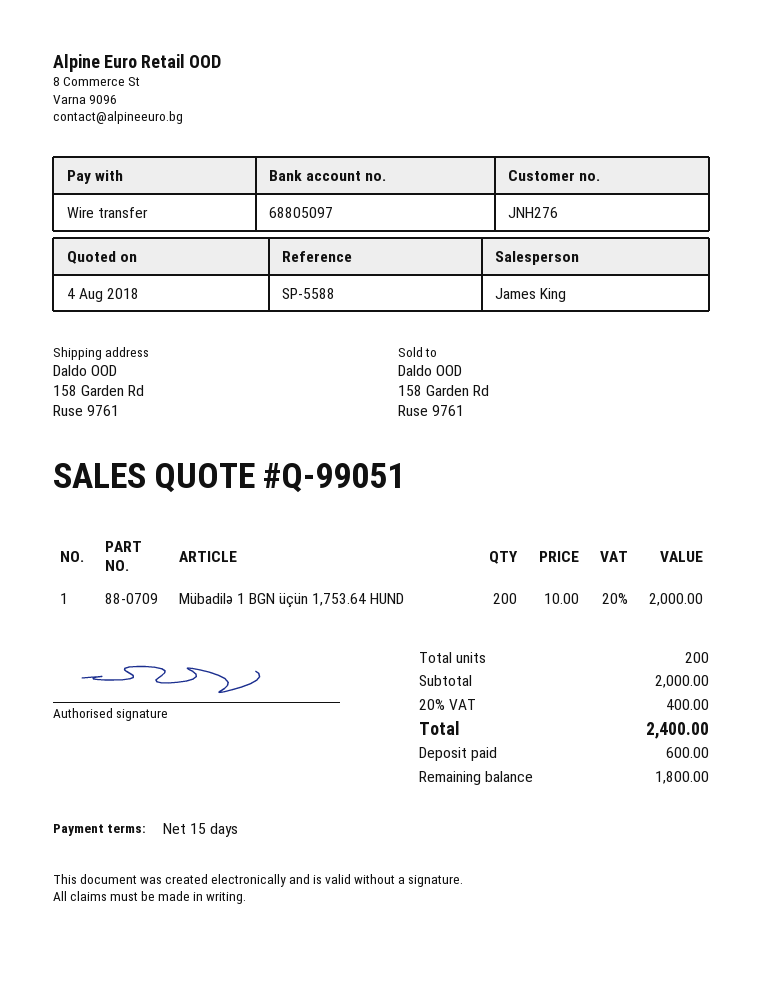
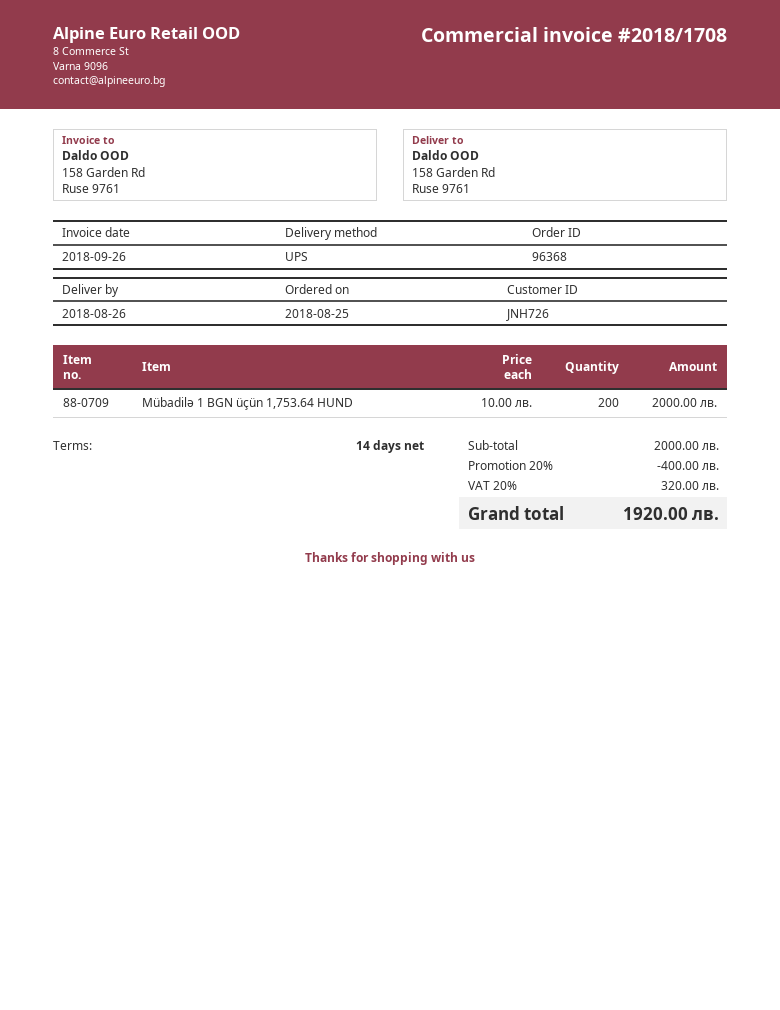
payment terms: 15 days -> 14 days
customer number: JNH276 -> JNH726
discount: none -> 20% = 400.00
tax: 20% = 400.00 -> 20% = 320.00
total: 2400.00 -> 1920.00

